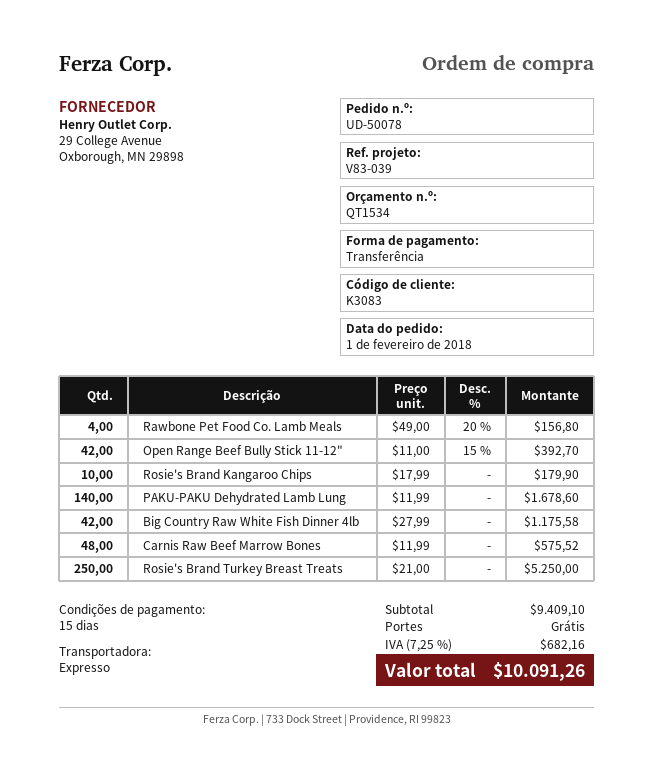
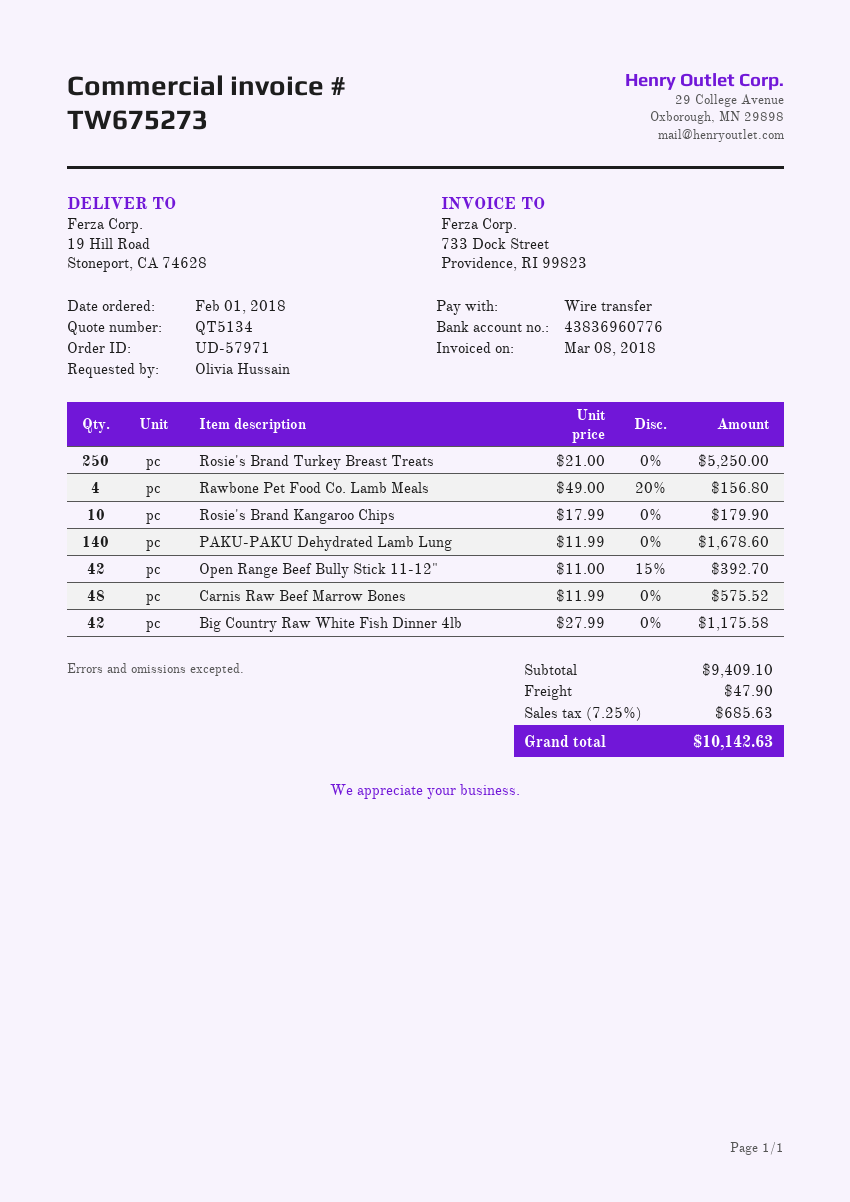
quote number: QT1534 -> QT5134
order number: UD-50078 -> UD-57971
shipping: 0.00 -> 47.90
tax: 7.25% = 682.16 -> 7.25% = 685.63
total: 10091.26 -> 10142.63

